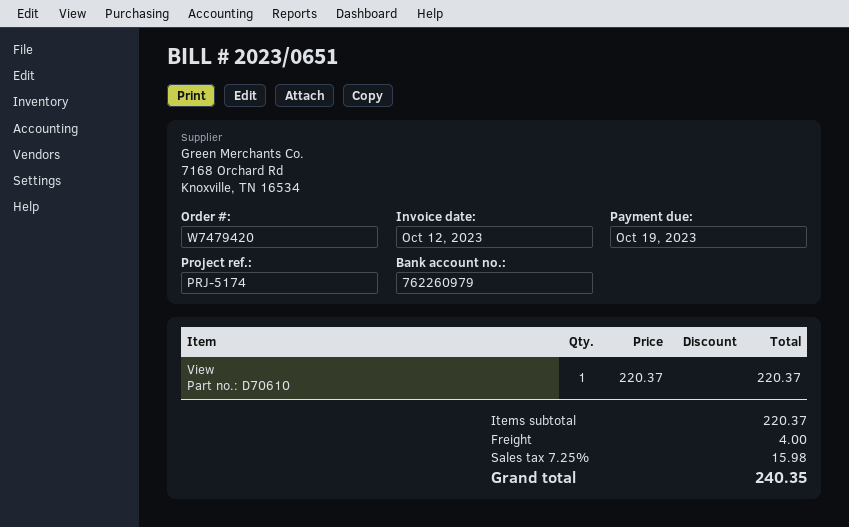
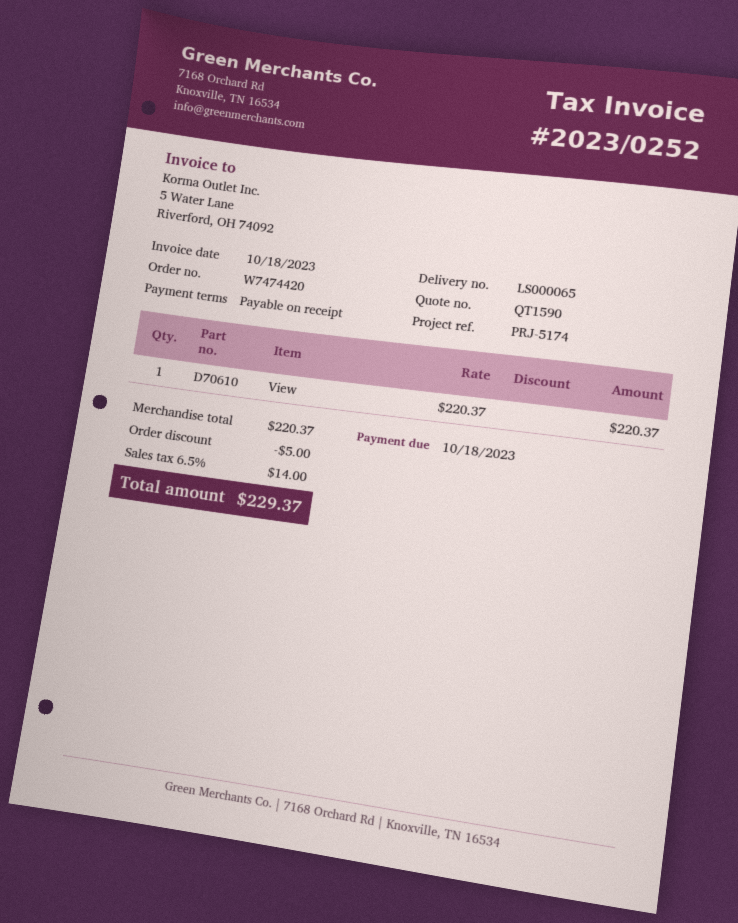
order number: W7479420 -> W7474420
invoice number: 2023/0651 -> 2023/0252
invoice date: 2023-10-12 -> 2023-10-18
due date: 2023-10-19 -> 2023-10-18
discount: none -> 5.00
shipping: 4.00 -> none
tax: 7.25% = 15.98 -> 6.5% = 14.00
total: 240.35 -> 229.37

